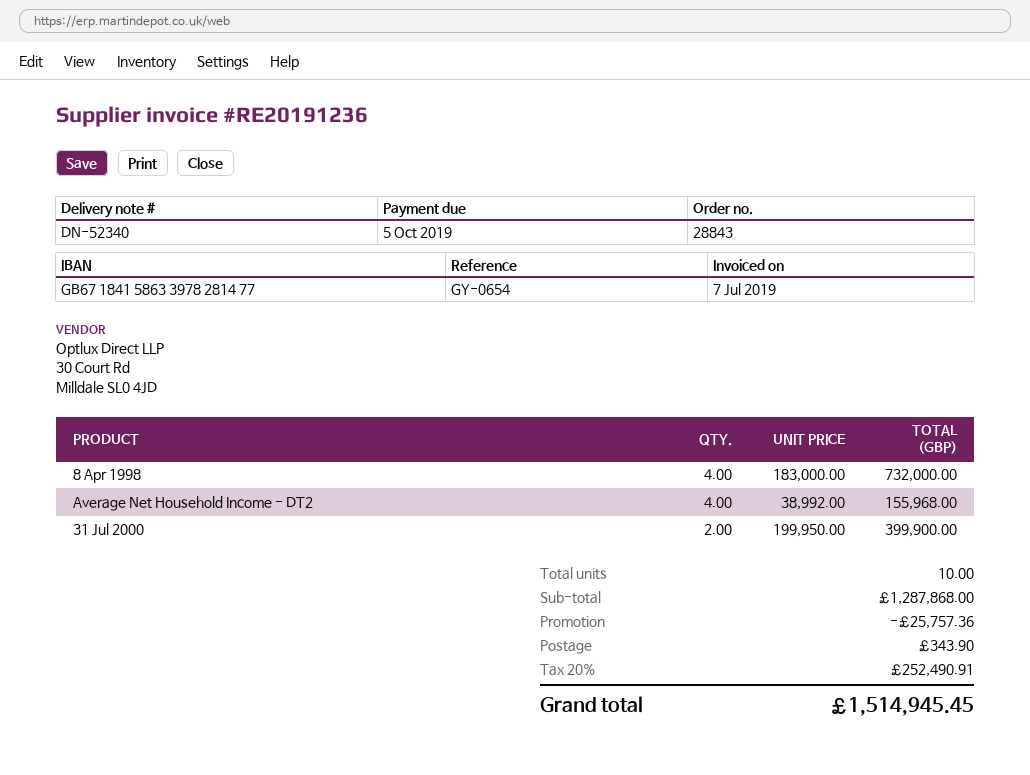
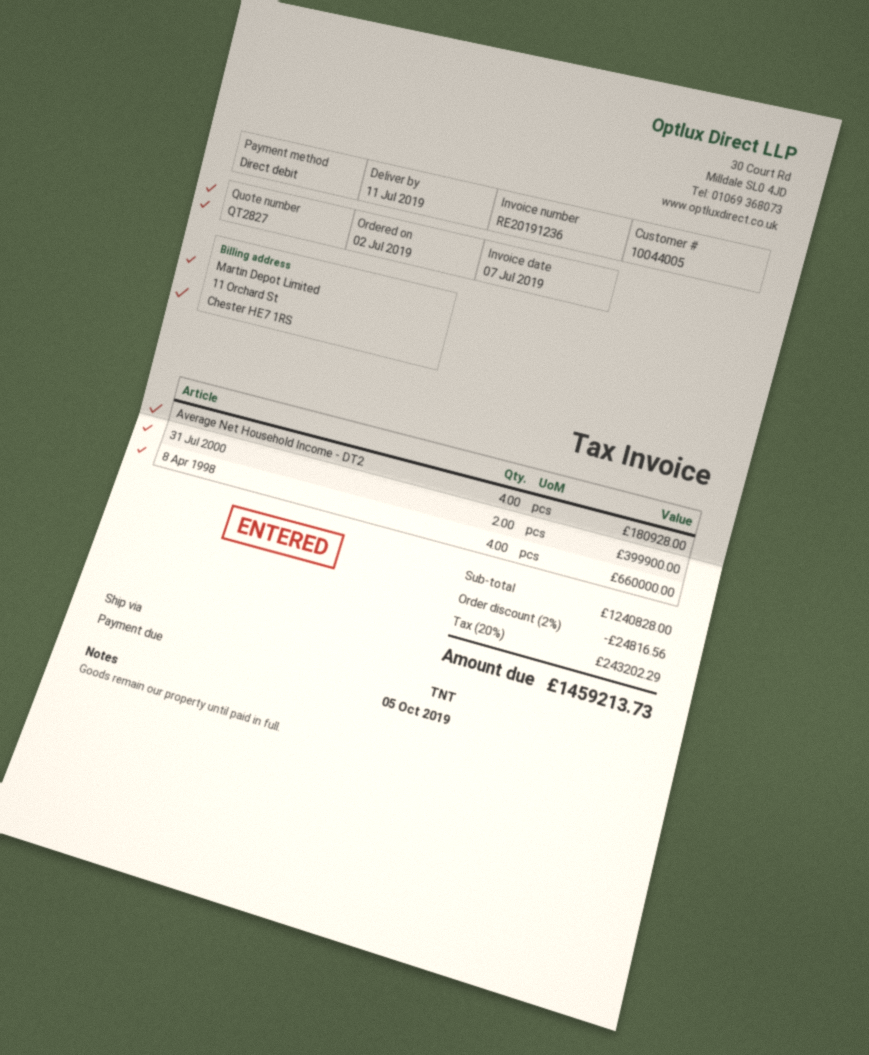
8 Apr 1998: 4 for 732000.00 -> 4 for 660000.00
Average Net Household Income - DT2: 4 for 155968.00 -> 4 for 180928.00
subtotal: 1287868.00 -> 1240828.00
discount: 25757.36 -> 24816.56
shipping: 343.90 -> none
tax: 20% = 252490.91 -> 20% = 243202.29
total: 1514945.45 -> 1459213.73

